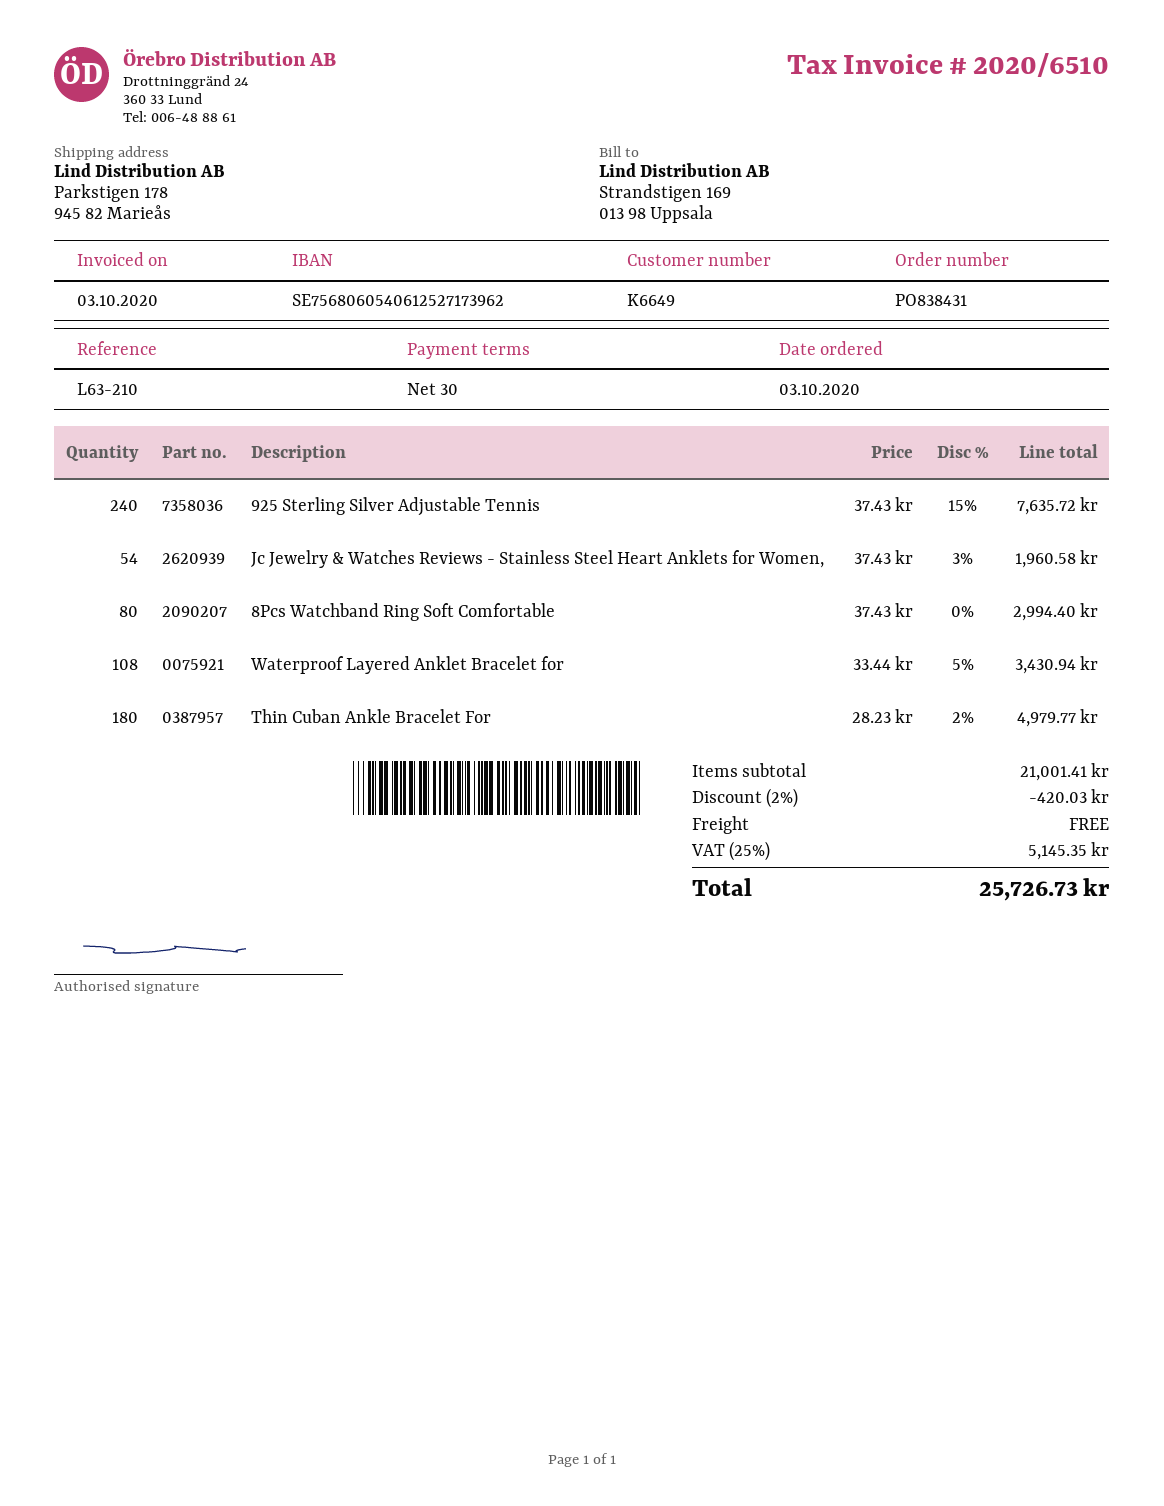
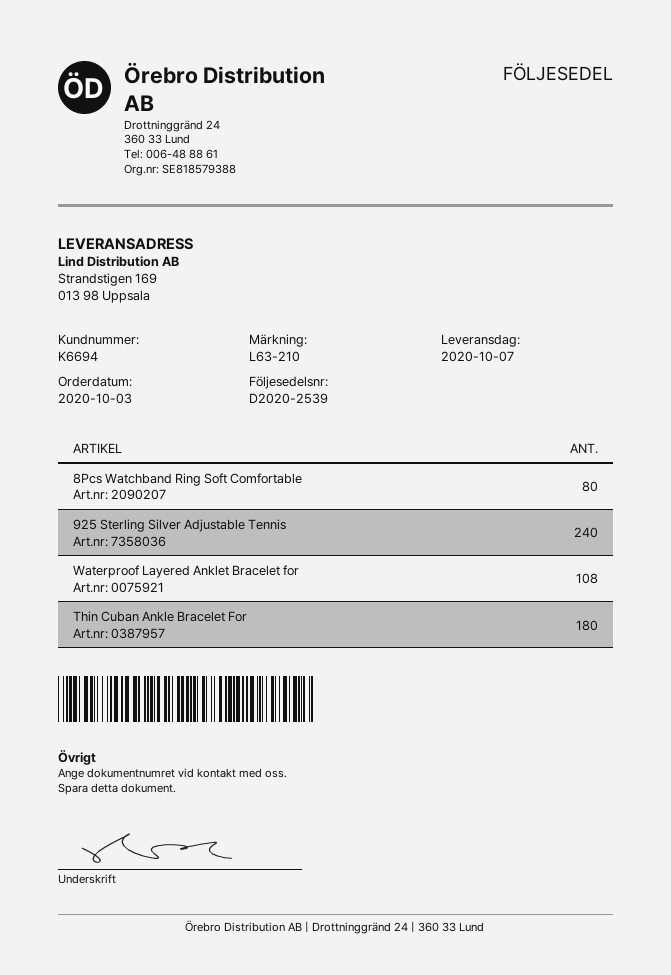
customer number: K6649 -> K6694
ship to: Parkstigen 178, 945 82 Marieås -> Strandstigen 169, 013 98 Uppsala
Jc Jewelry & Watches Reviews - Stainless Steel Heart Anklets for Women,: 54 -> none

